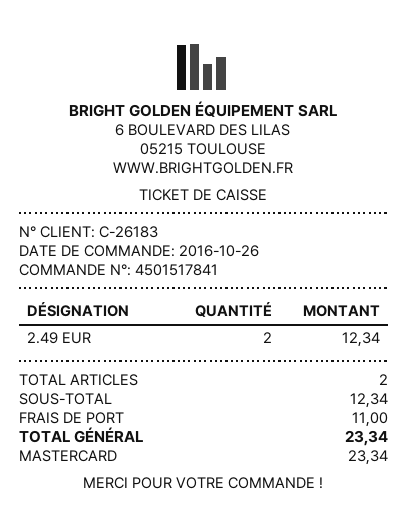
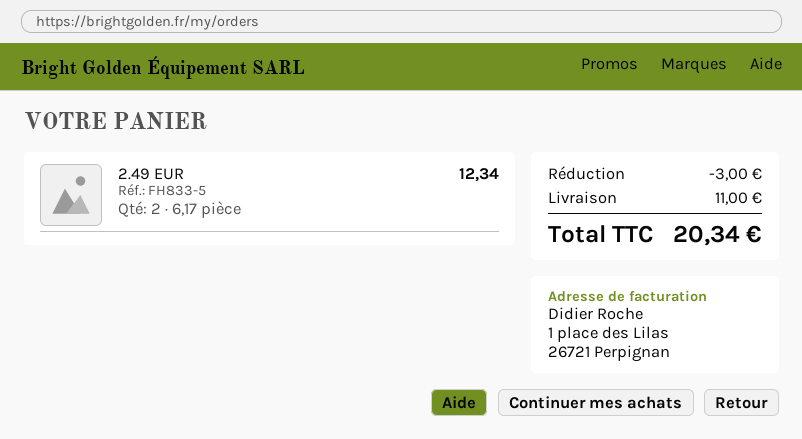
discount: none -> 3.00
total: 23.34 -> 20.34

